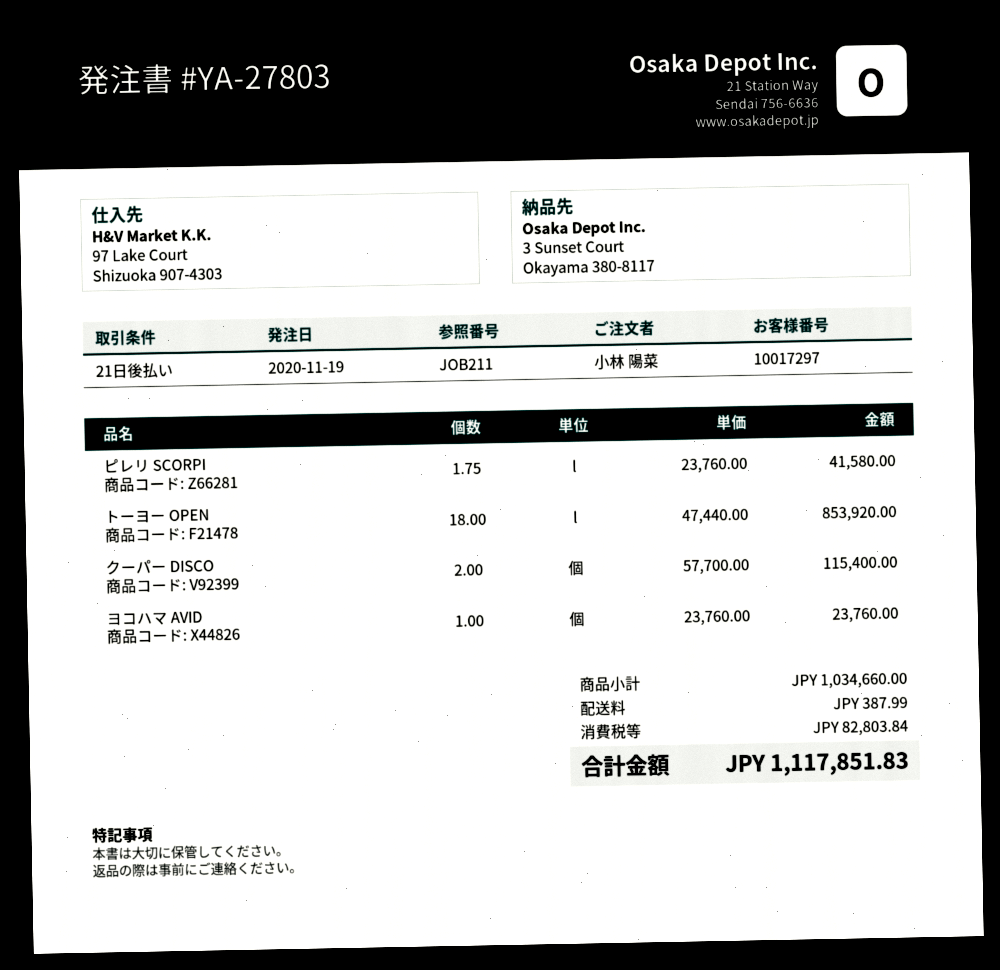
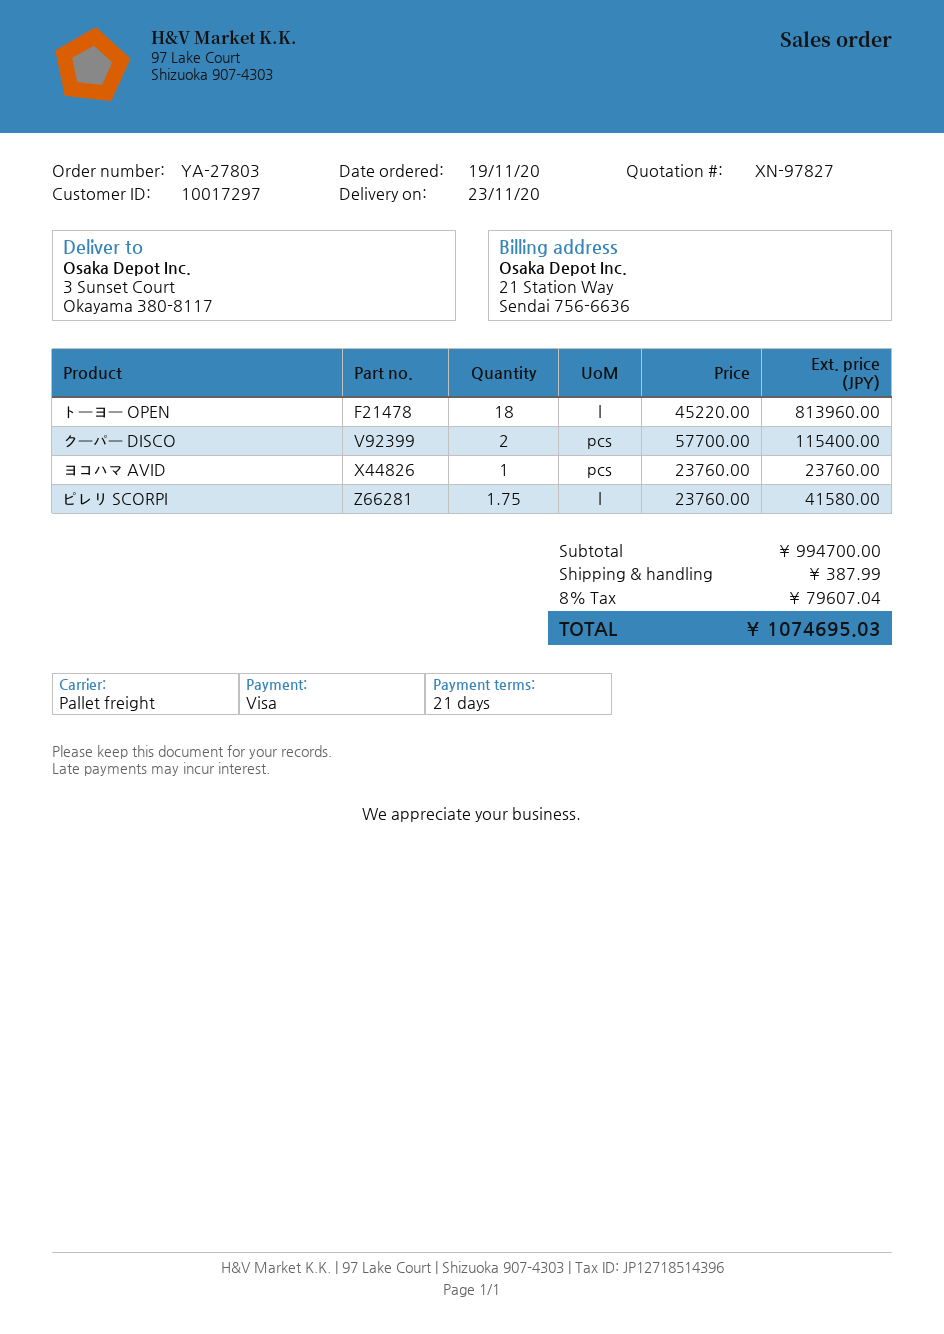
トーヨー OPEN: 18 x 47440.00 = 853920.00 -> 18 x 45220.00 = 813960.00
subtotal: 1034660.00 -> 994700.00
tax: 82803.84 -> 79607.04
total: 1117851.83 -> 1074695.03

